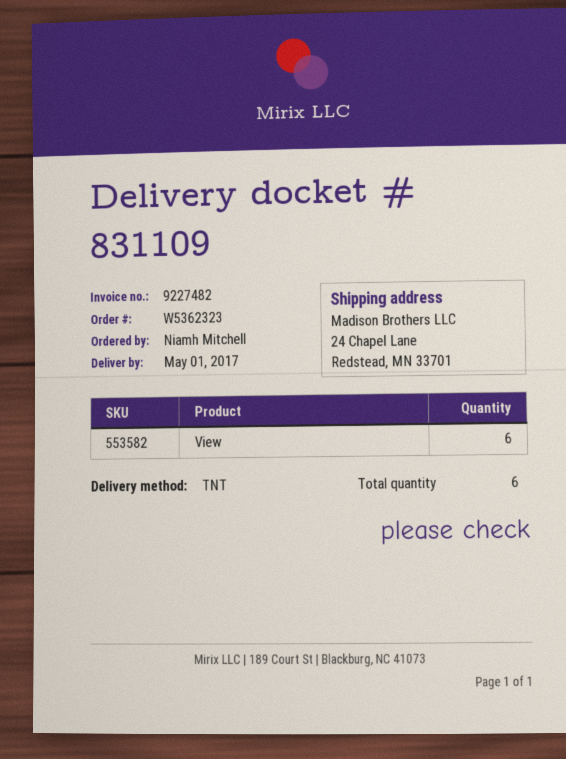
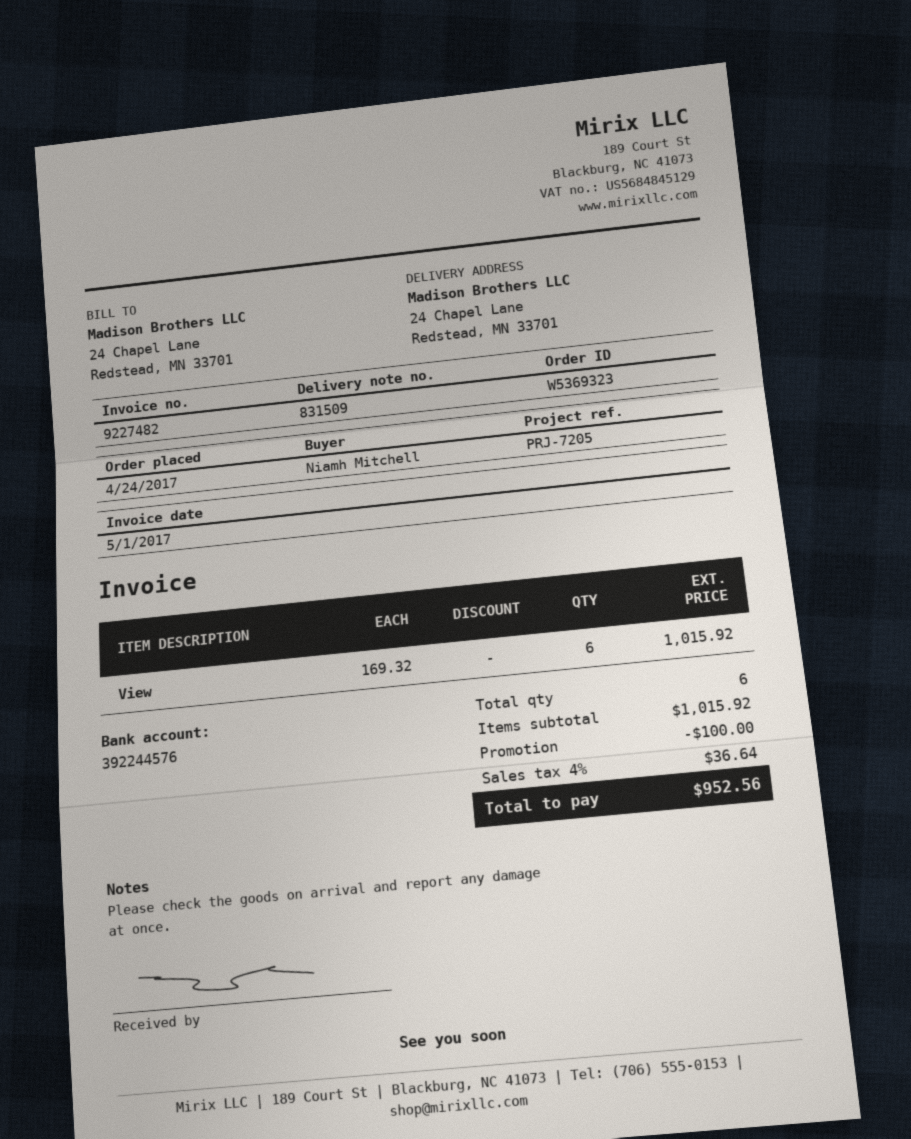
order number: W5362323 -> W5369323
delivery note number: 831109 -> 831509

